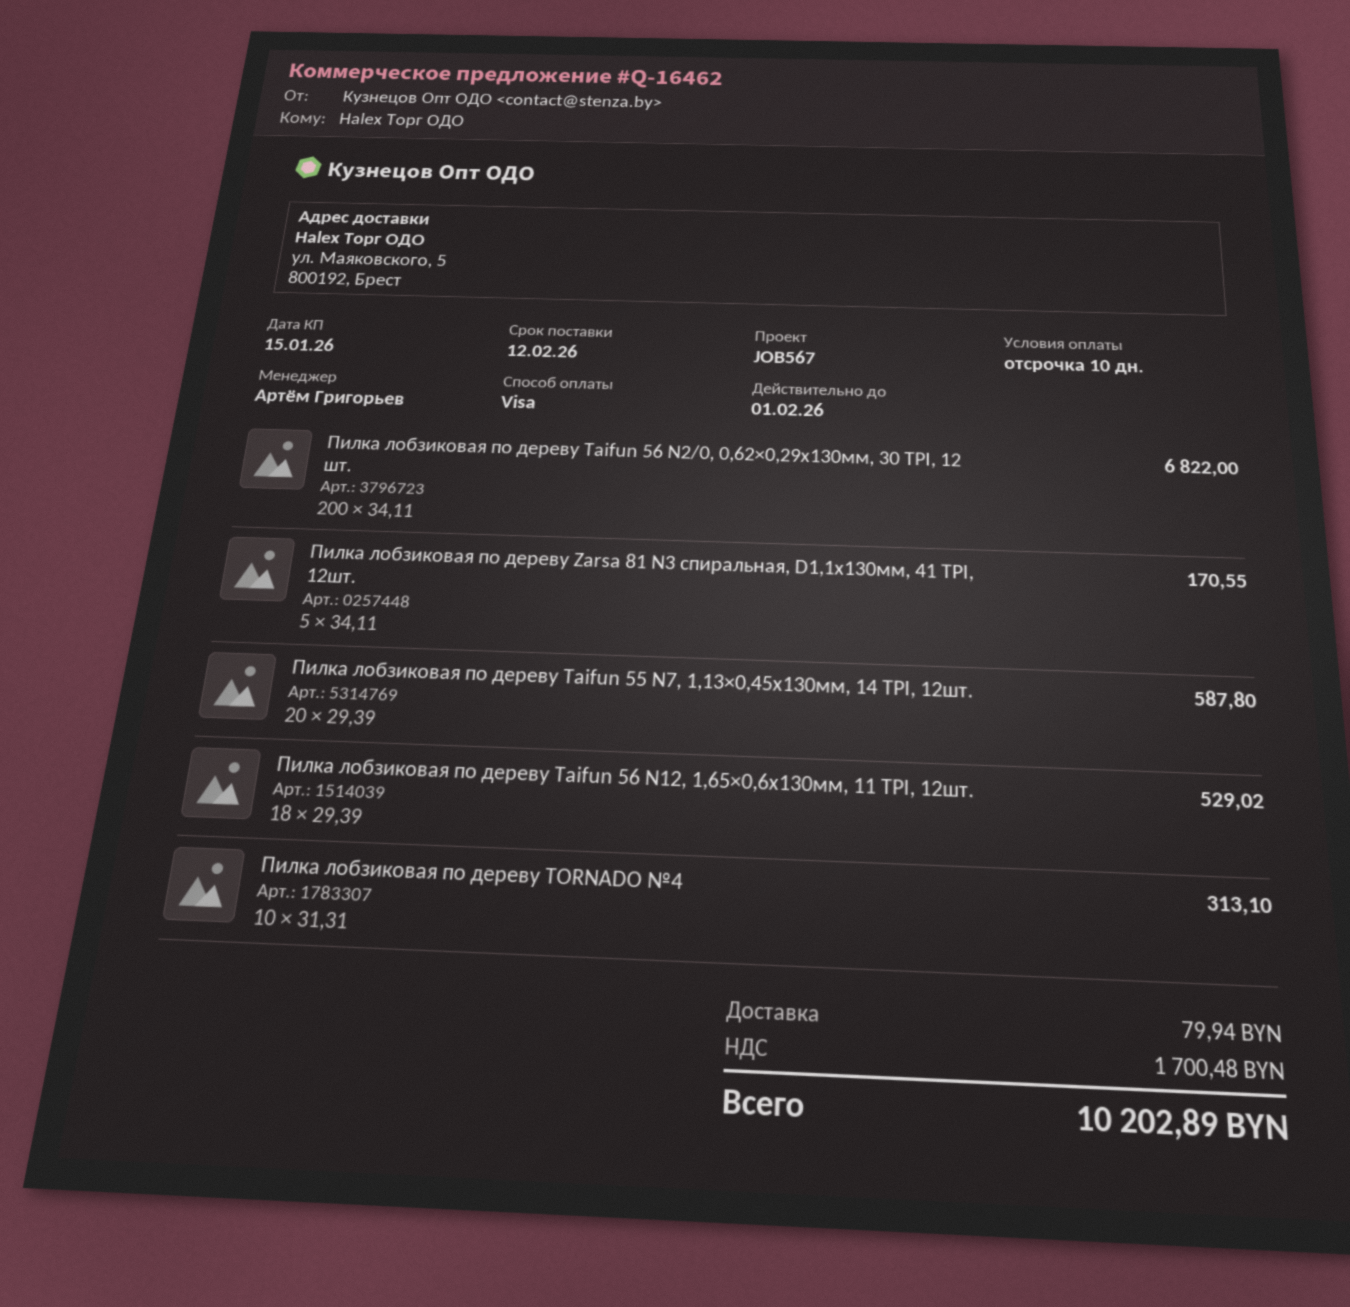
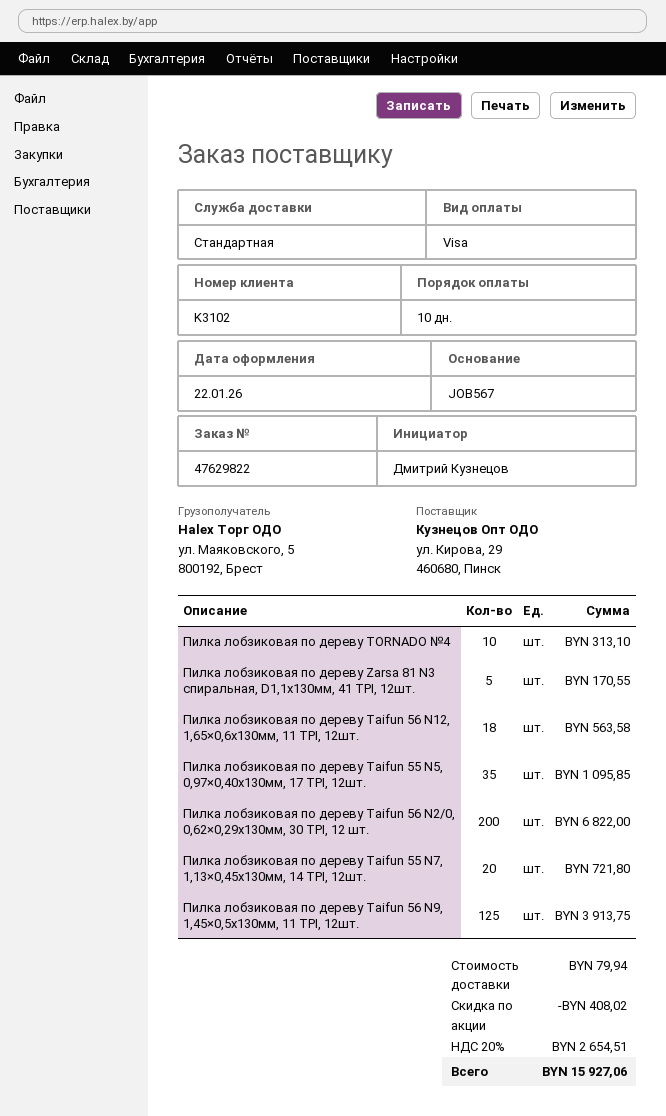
Пилка лобзиковая по дереву Taifun 55 N7, 1,13×0,45х130мм, 14 TPI, 12шт.: 20 for 587.80 -> 20 for 721.80
Пилка лобзиковая по дереву Taifun 56 N12, 1,65×0,6х130мм, 11 TPI, 12шт.: 18 for 529.02 -> 18 for 563.58
Пилка лобзиковая по дереву Taifun 55 N5, 0,97×0,40х130мм, 17 TPI, 12шт.: none -> 35 for 1095.85
Пилка лобзиковая по дереву Taifun 56 N9, 1,45×0,5х130мм, 11 TPI, 12шт.: none -> 125 for 3913.75
discount: none -> 408.02
tax: 1700.48 -> 2654.51
total: 10202.89 -> 15927.06

